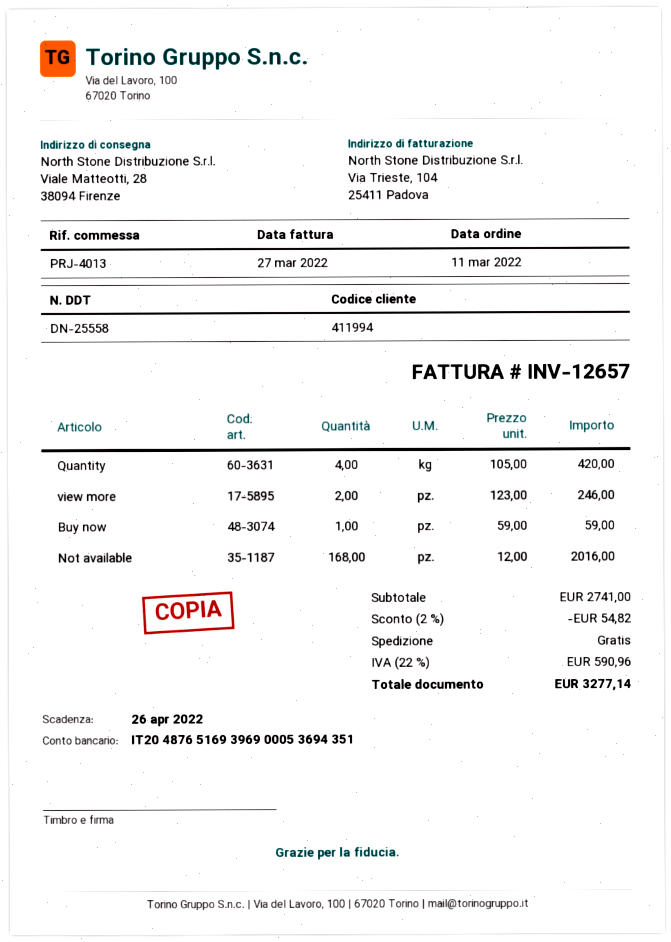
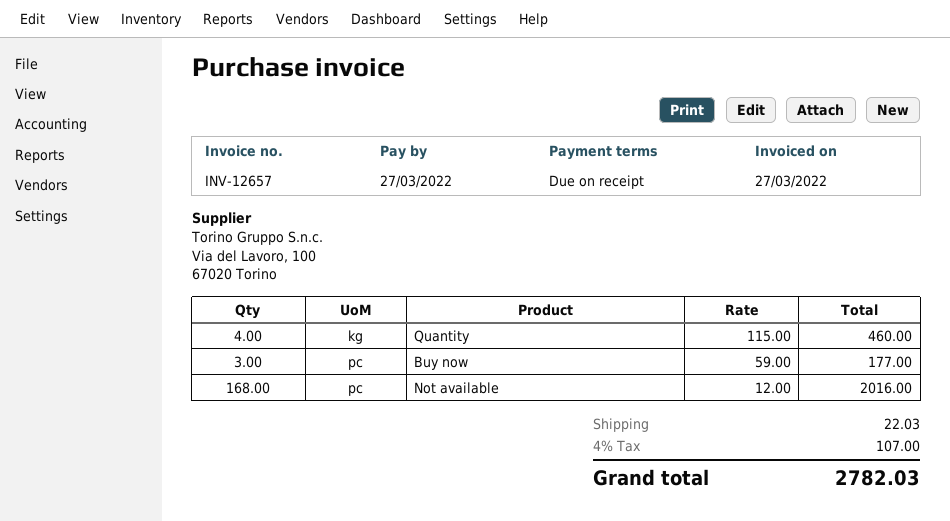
due date: 2022-04-26 -> 2022-03-27
Quantity: 4 x 105.00 = 420.00 -> 4 x 115.00 = 460.00
view more: 2 x 123.00 = 246.00 -> none
Buy now: 1 x 59.00 = 59.00 -> 3 x 59.00 = 177.00
discount: 2% = 54.82 -> none
shipping: 0.00 -> 22.03
tax: 22% = 590.96 -> 4% = 107.00
total: 3277.14 -> 2782.03

